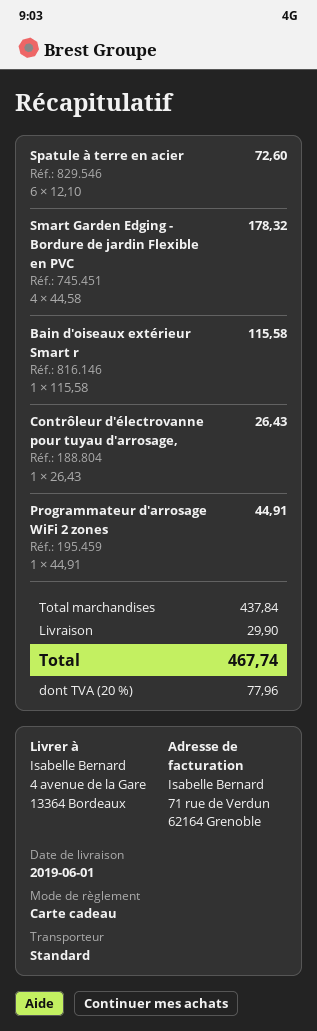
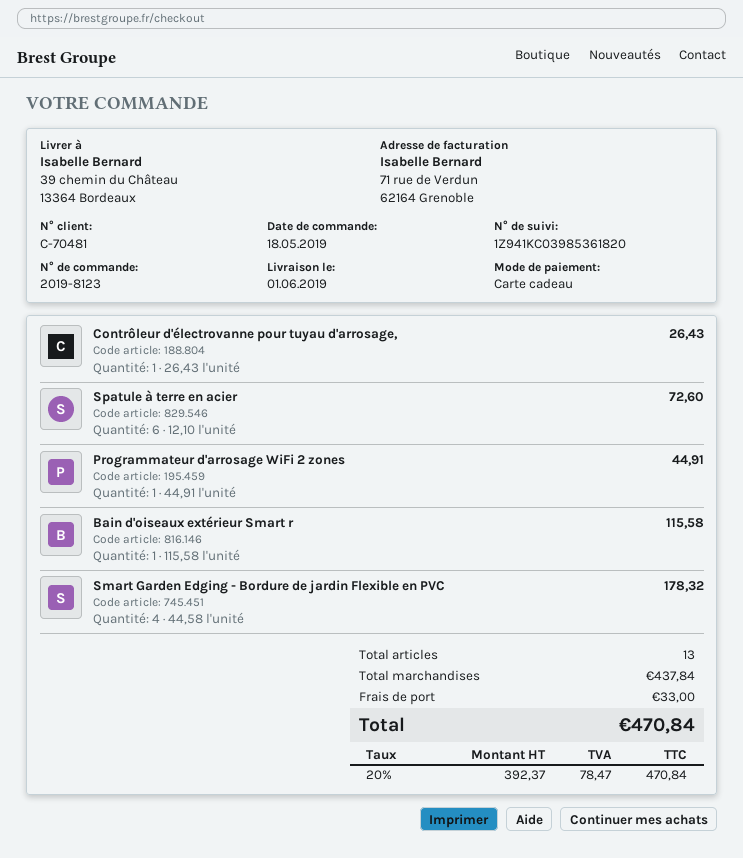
ship to: 4 avenue de la Gare, 13364 Bordeaux -> 39 chemin du Château, 13364 Bordeaux
shipping: 29.90 -> 33.00
tax: 20% = 77.96 -> 20% = 78.47
total: 467.74 -> 470.84

